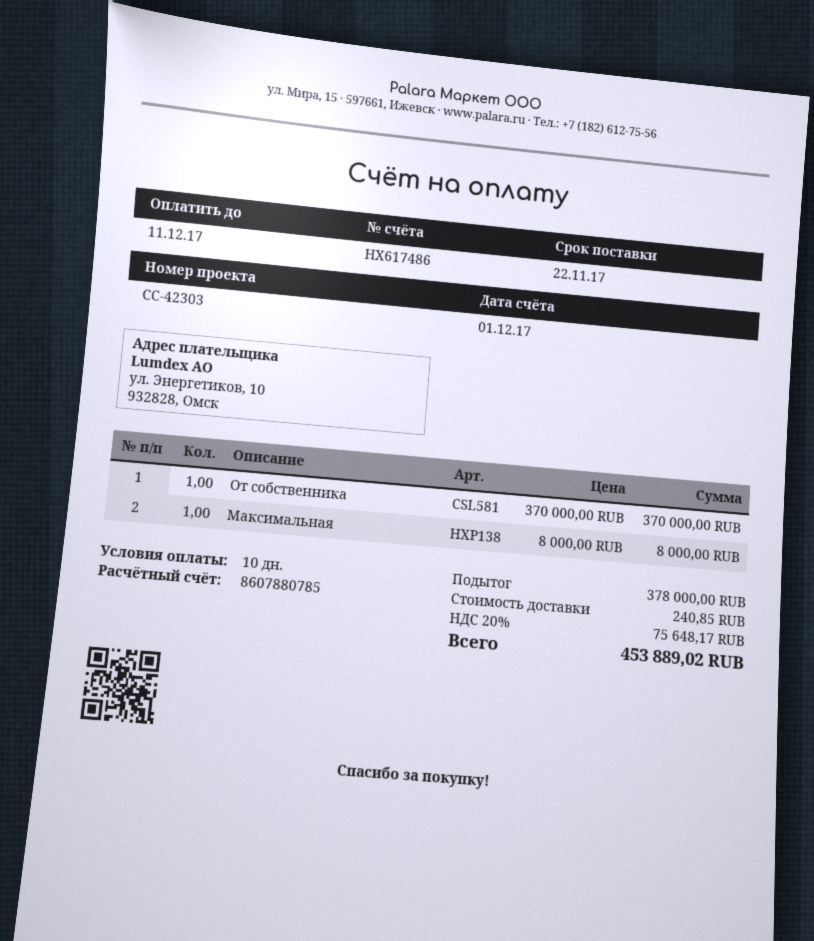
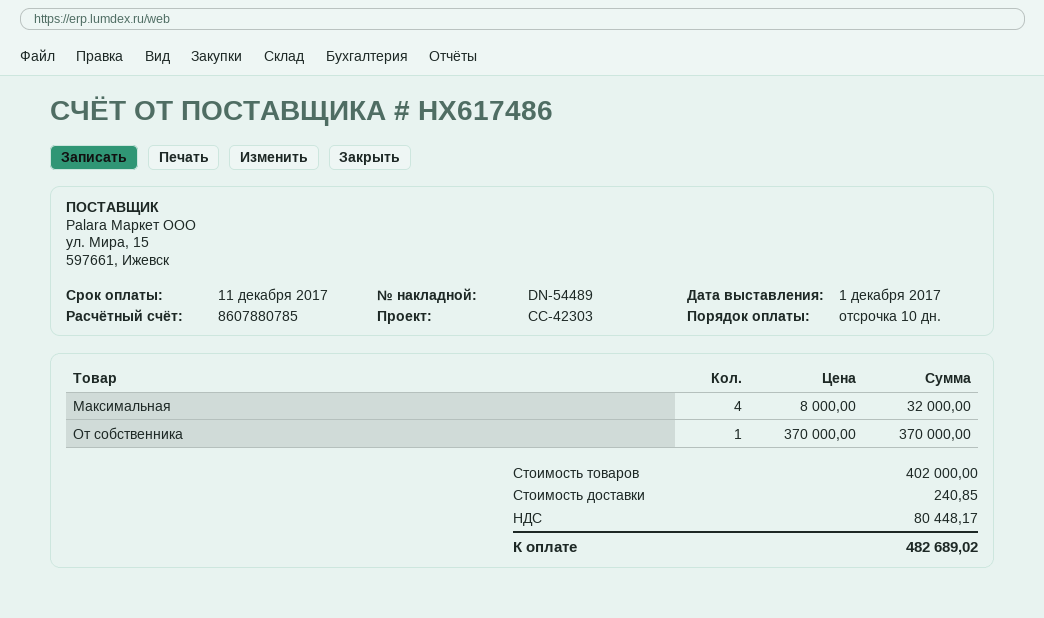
Максимальная: 1 x 8000.00 = 8000.00 -> 4 x 8000.00 = 32000.00
subtotal: 378000.00 -> 402000.00
tax: 75648.17 -> 80448.17
total: 453889.02 -> 482689.02

